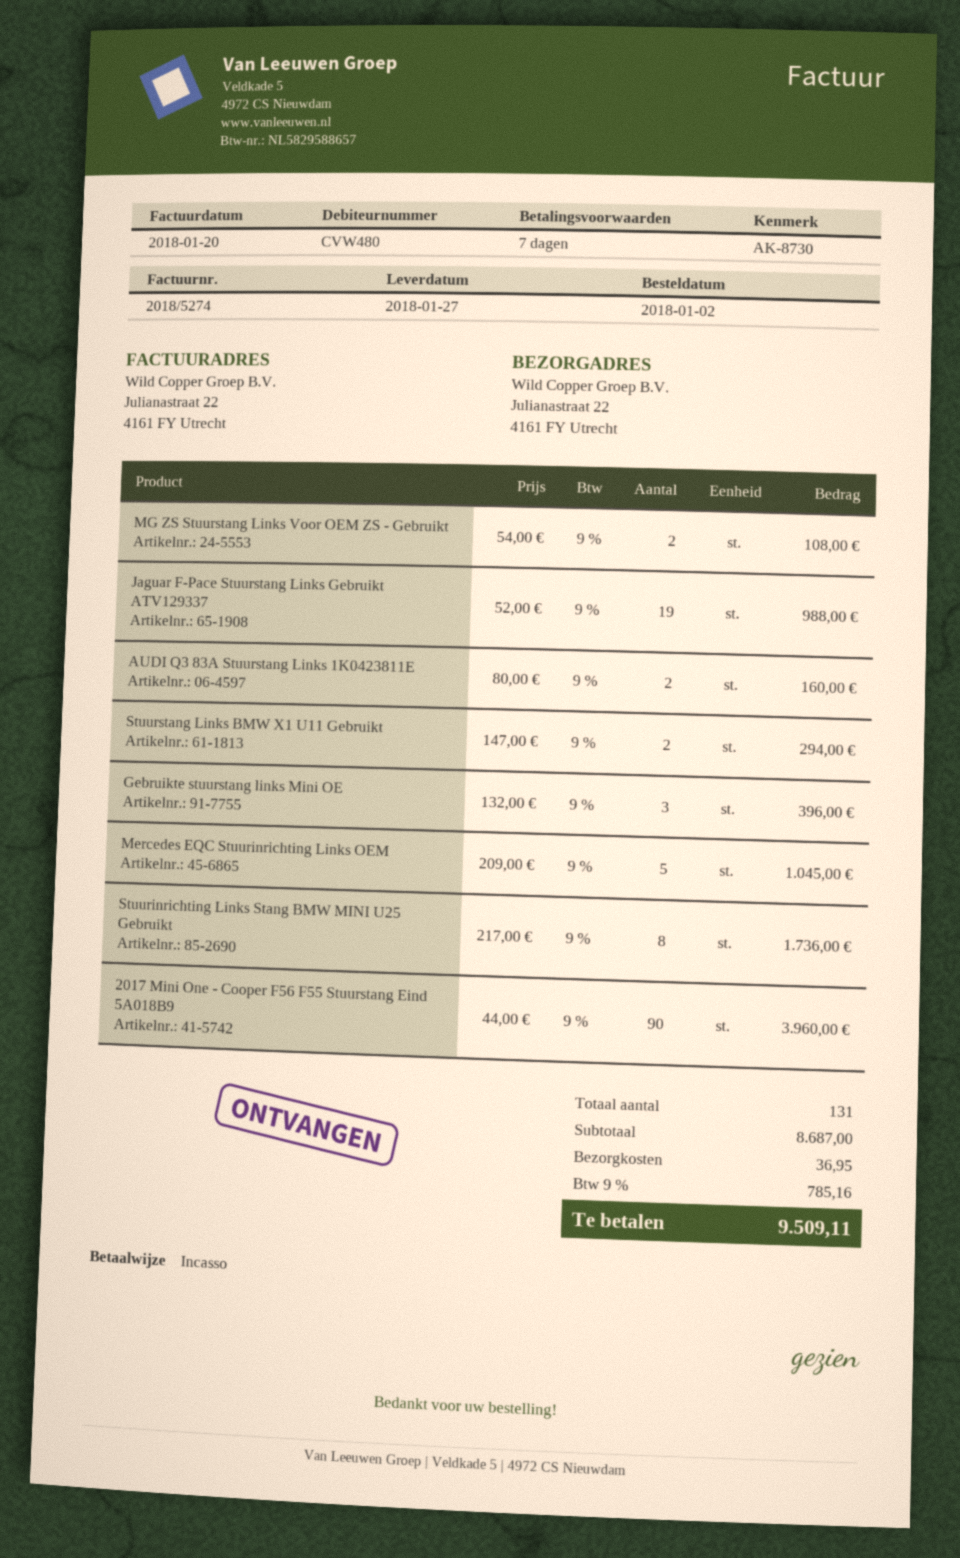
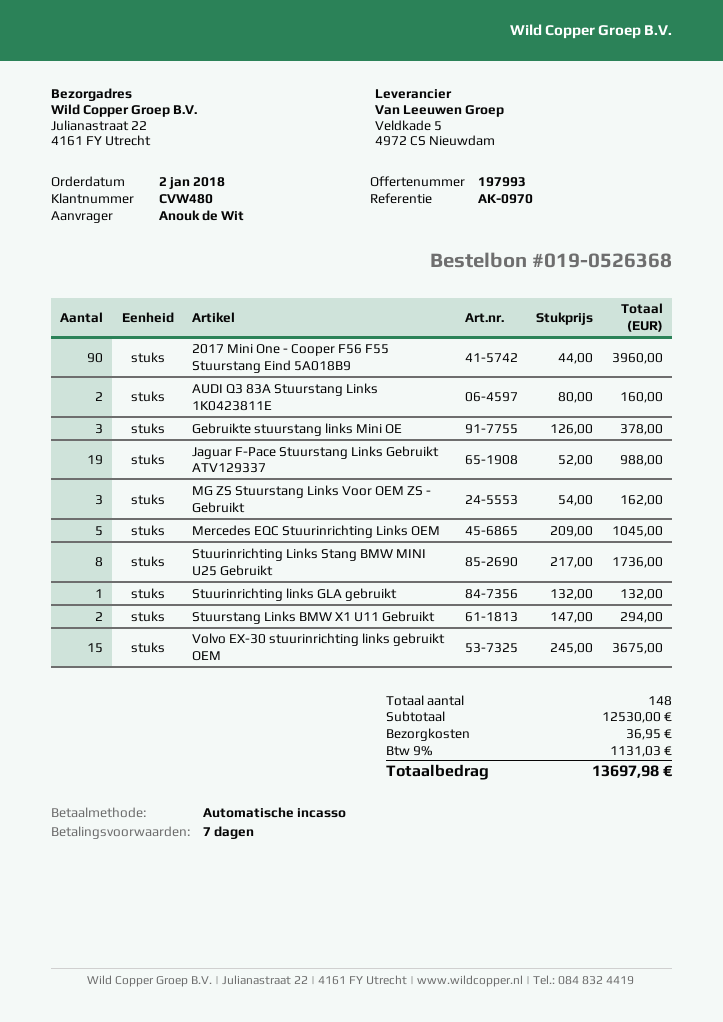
reference: AK-8730 -> AK-0970
MG ZS Stuurstang Links Voor OEM ZS - Gebruikt: 2 x 54.00 = 108.00 -> 3 x 54.00 = 162.00
Gebruikte stuurstang links Mini OE: 3 x 132.00 = 396.00 -> 3 x 126.00 = 378.00
Stuurinrichting links GLA gebruikt: none -> 1 x 132.00 = 132.00
Volvo EX-30 stuurinrichting links gebruikt OEM: none -> 15 x 245.00 = 3675.00
total quantity: 131 -> 148
subtotal: 8687.00 -> 12530.00
tax: 9% = 785.16 -> 9% = 1131.03
total: 9509.11 -> 13697.98

